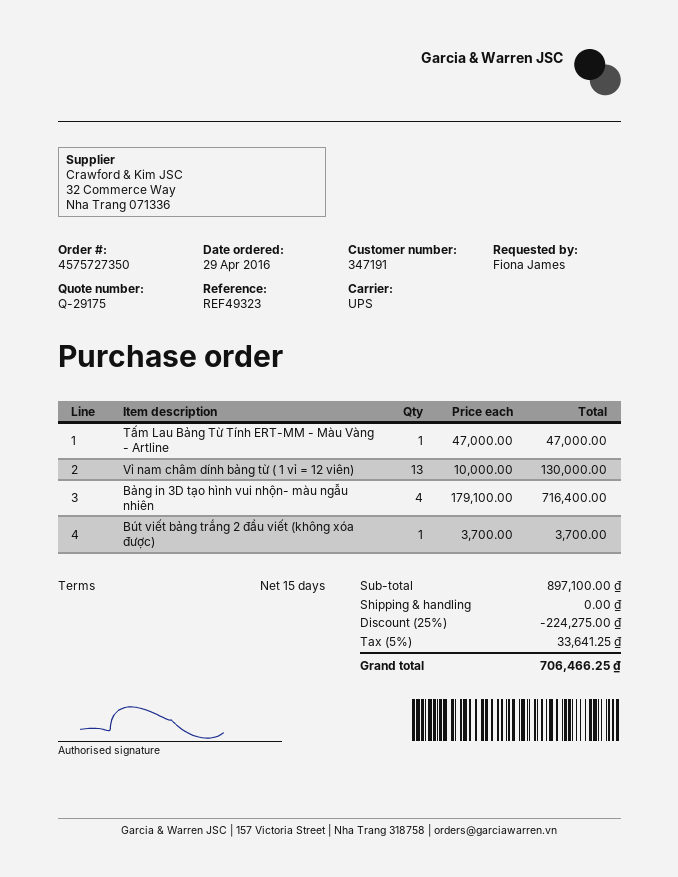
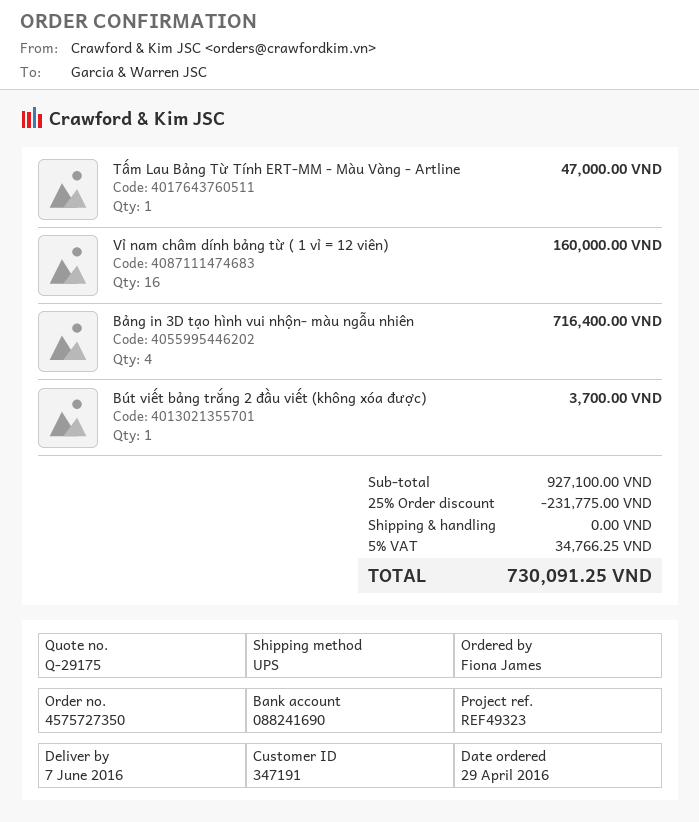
Vỉ nam châm dính bảng từ ( 1 vỉ = 12 viên): 13 for 130000.00 -> 16 for 160000.00
subtotal: 897100.00 -> 927100.00
discount: 25% = 224275.00 -> 25% = 231775.00
tax: 5% = 33641.25 -> 5% = 34766.25
total: 706466.25 -> 730091.25

